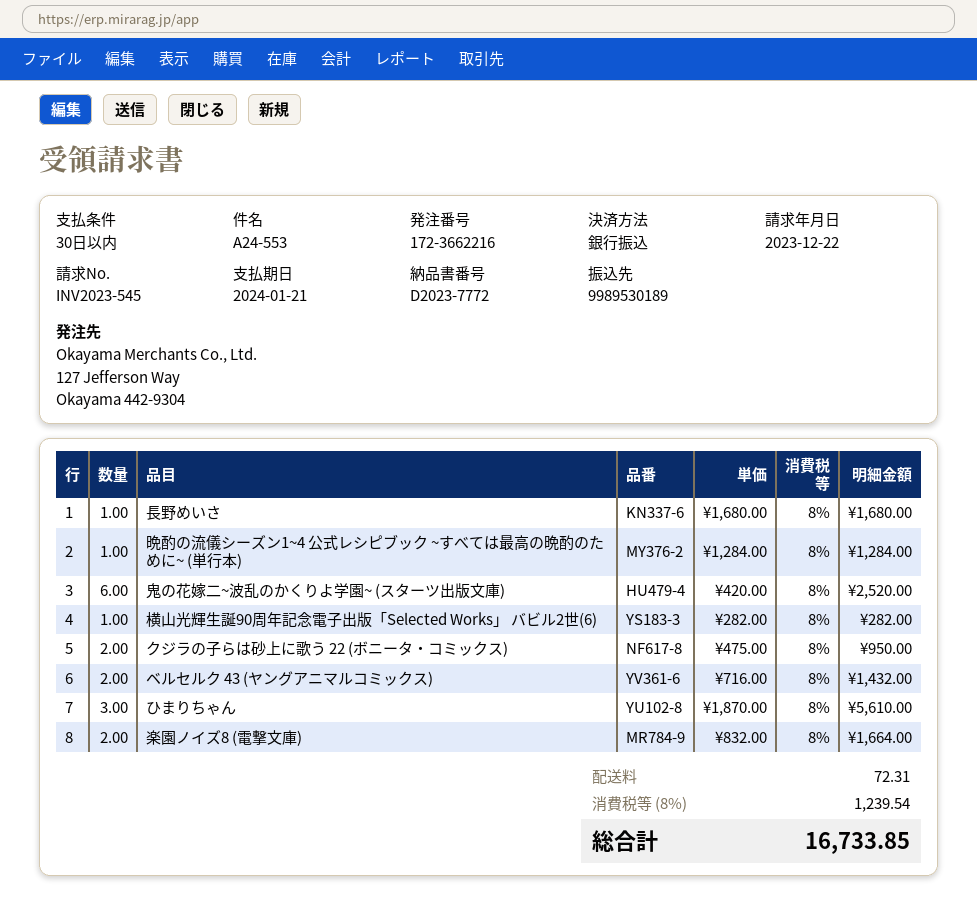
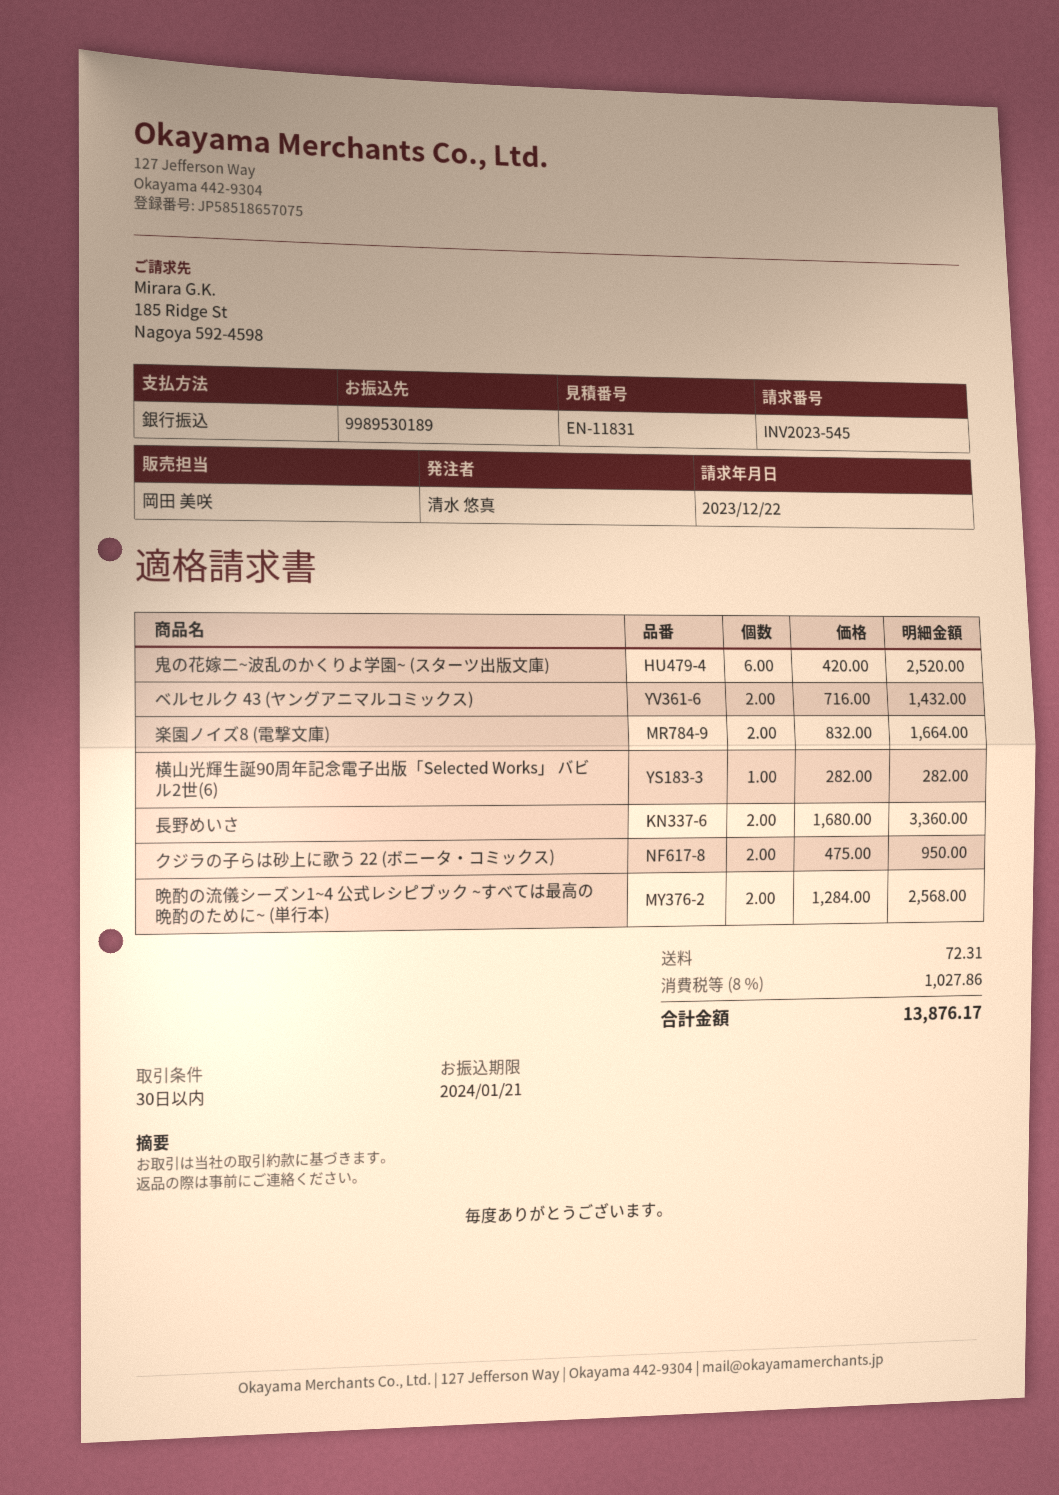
長野めいさ: 1 x 1680.00 = 1680.00 -> 2 x 1680.00 = 3360.00
晩酌の流儀シーズン1~4 公式レシピブック ~すべては最高の晩酌のために~ (単行本): 1 x 1284.00 = 1284.00 -> 2 x 1284.00 = 2568.00
ひまりちゃん: 3 x 1870.00 = 5610.00 -> none
tax: 8% = 1239.54 -> 8% = 1027.86
total: 16733.85 -> 13876.17

